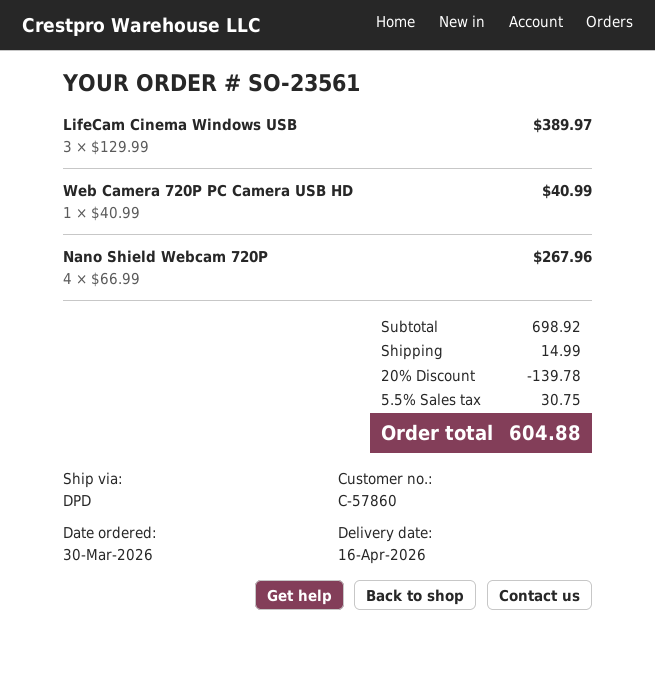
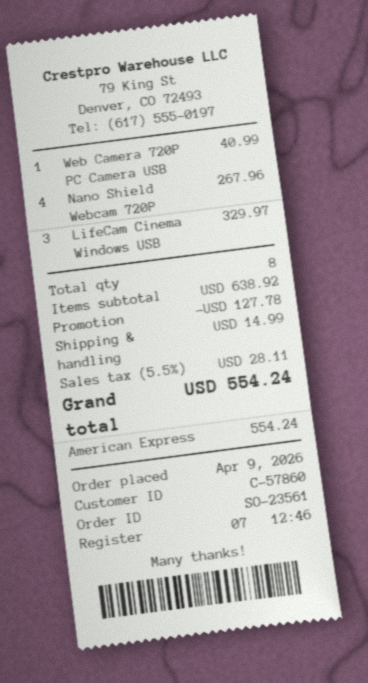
order date: 2026-03-30 -> 2026-04-09
LifeCam Cinema Windows USB: 3 for 389.97 -> 3 for 329.97
subtotal: 698.92 -> 638.92
discount: 139.78 -> 127.78
tax: 5.5% = 30.75 -> 5.5% = 28.11
total: 604.88 -> 554.24

